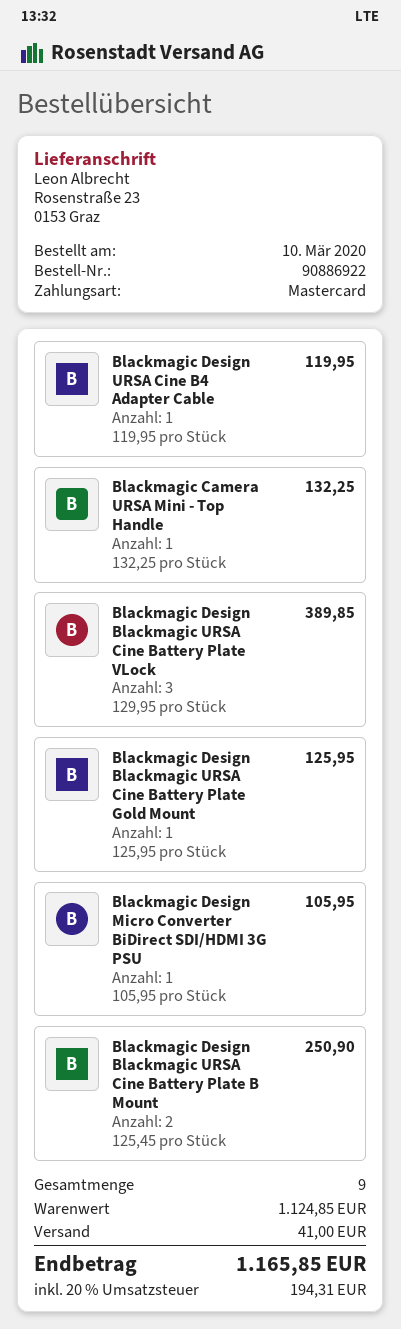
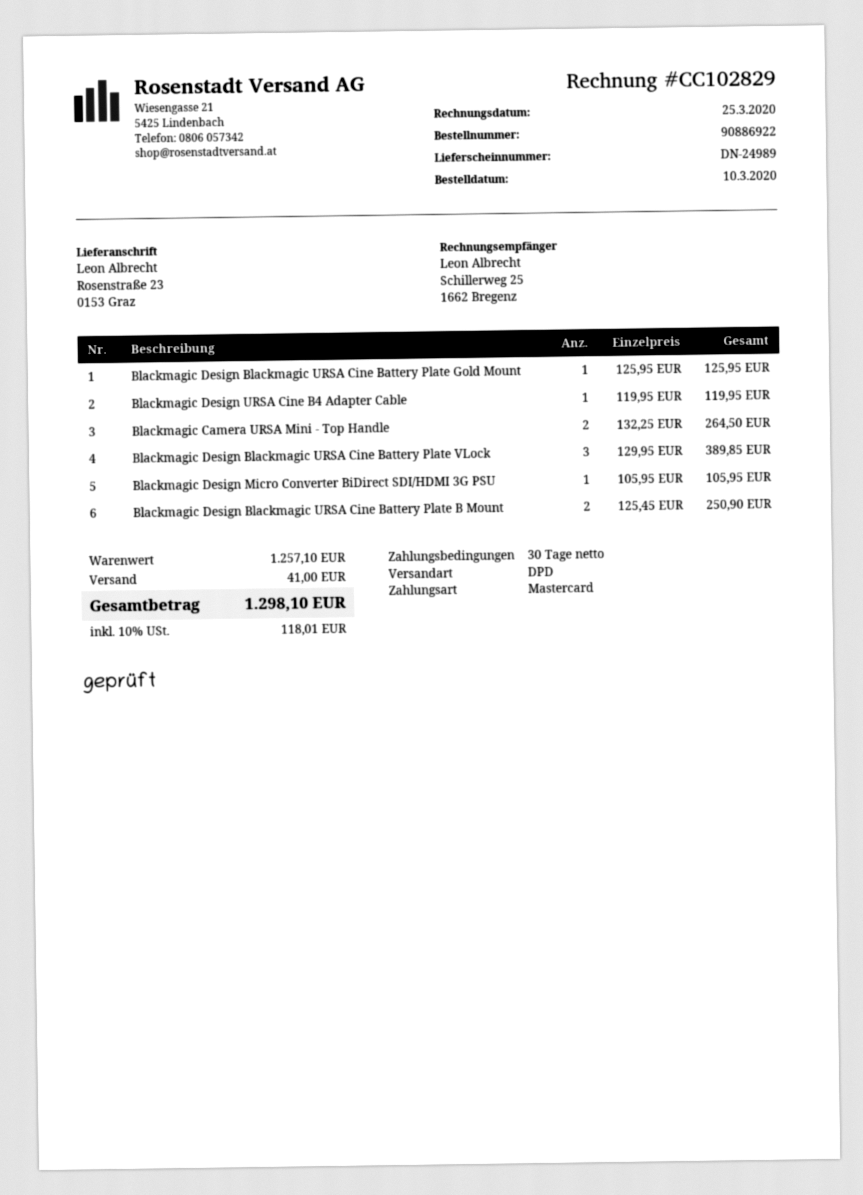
Blackmagic Camera URSA Mini - Top Handle: 1 x 132.25 = 132.25 -> 2 x 132.25 = 264.50
subtotal: 1124.85 -> 1257.10
tax: 20% = 194.31 -> 10% = 118.01
total: 1165.85 -> 1298.10

